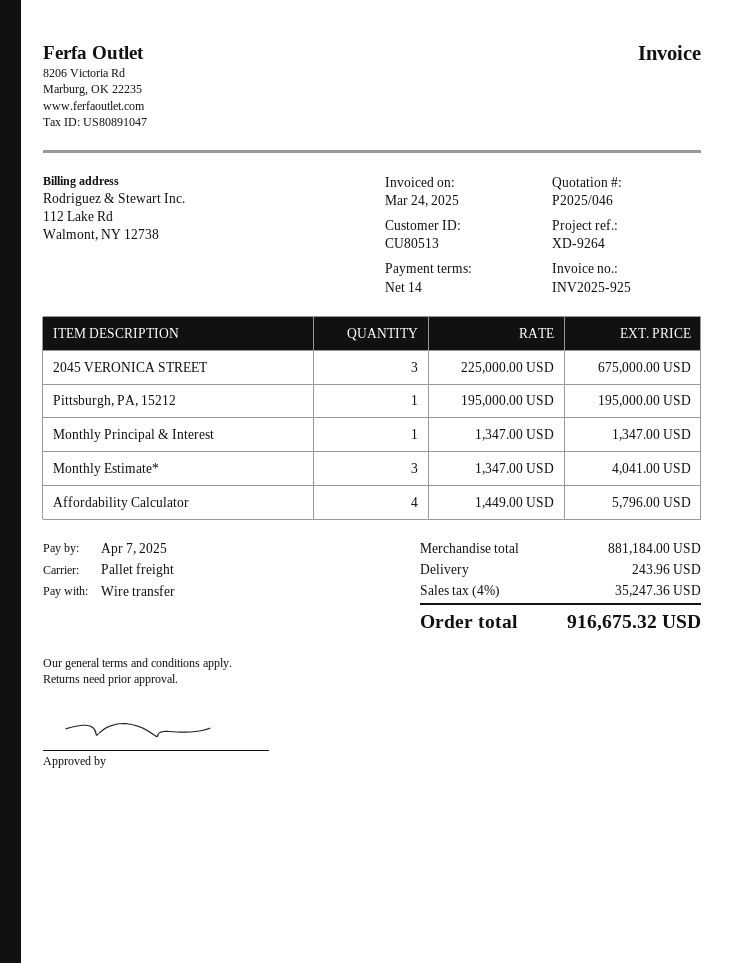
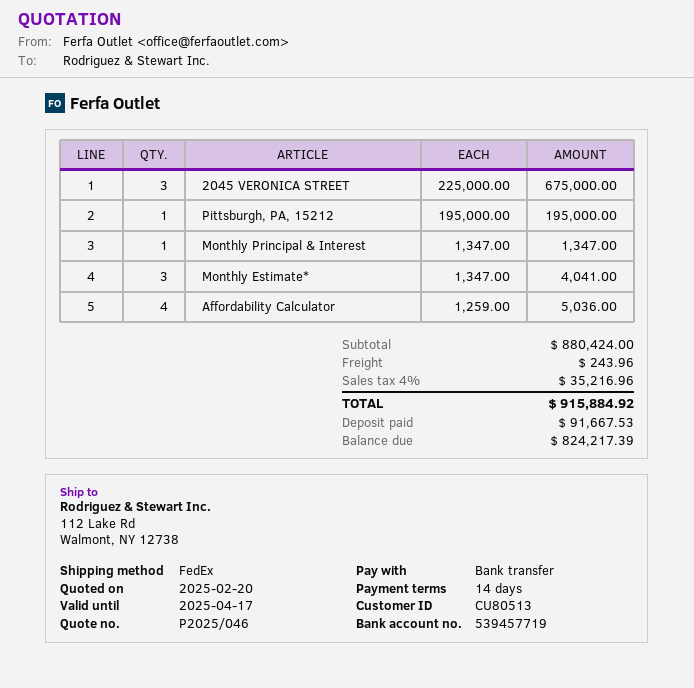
shipping method: pallet freight -> FedEx
Affordability Calculator: 4 x 1449.00 = 5796.00 -> 4 x 1259.00 = 5036.00
subtotal: 881184.00 -> 880424.00
tax: 4% = 35247.36 -> 4% = 35216.96
total: 916675.32 -> 915884.92

